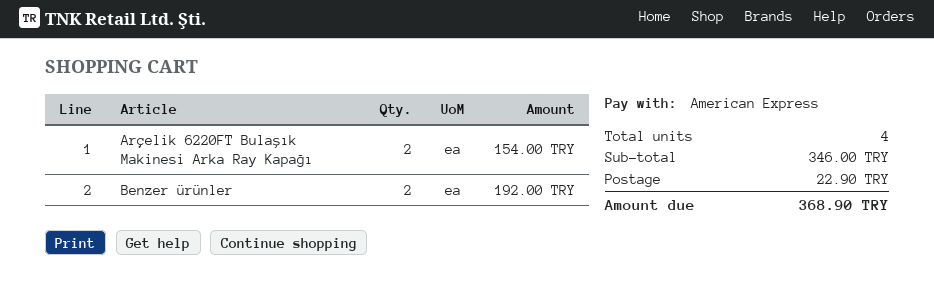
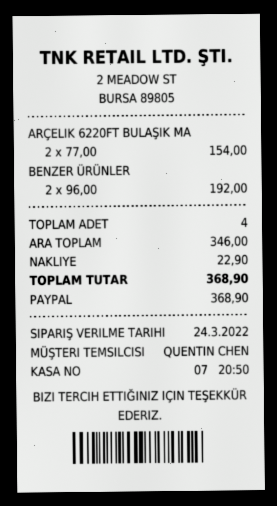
payment method: American Express -> PayPal

